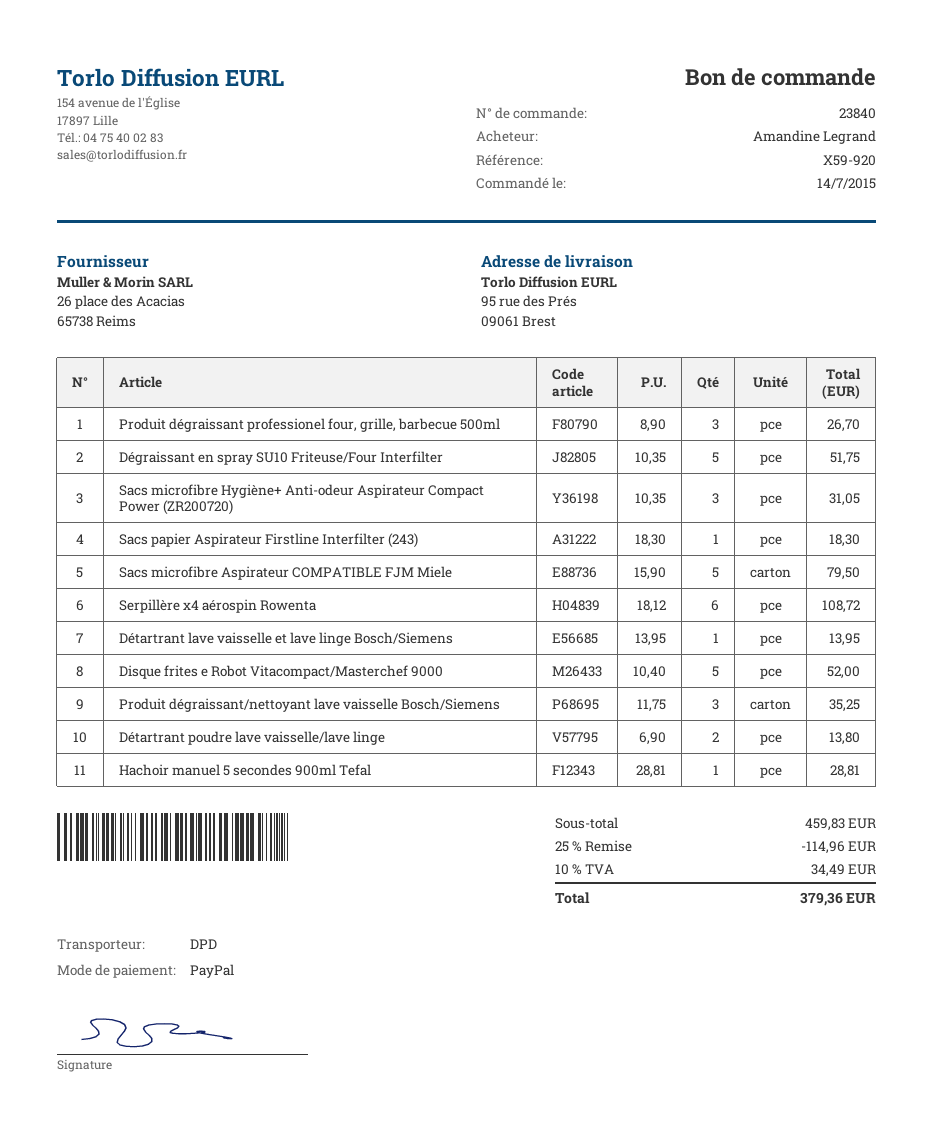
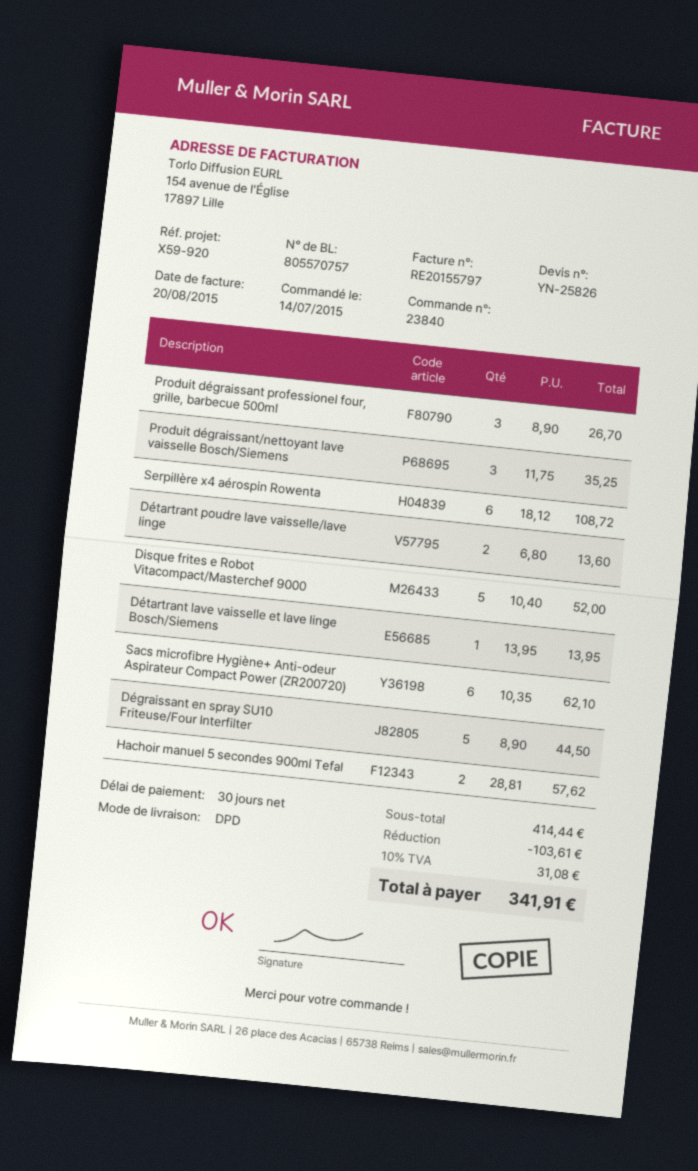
Dégraissant en spray SU10 Friteuse/Four Interfilter: 5 x 10.35 = 51.75 -> 5 x 8.90 = 44.50
Sacs microfibre Hygiène+ Anti-odeur Aspirateur Compact Power (ZR200720): 3 x 10.35 = 31.05 -> 6 x 10.35 = 62.10
Sacs papier Aspirateur Firstline Interfilter (243): 1 x 18.30 = 18.30 -> none
Sacs microfibre Aspirateur COMPATIBLE FJM Miele: 5 x 15.90 = 79.50 -> none
Détartrant poudre lave vaisselle/lave linge: 2 x 6.90 = 13.80 -> 2 x 6.80 = 13.60
Hachoir manuel 5 secondes 900ml Tefal: 1 x 28.81 = 28.81 -> 2 x 28.81 = 57.62
subtotal: 459.83 -> 414.44
discount: 114.96 -> 103.61
tax: 10% = 34.49 -> 10% = 31.08
total: 379.36 -> 341.91

